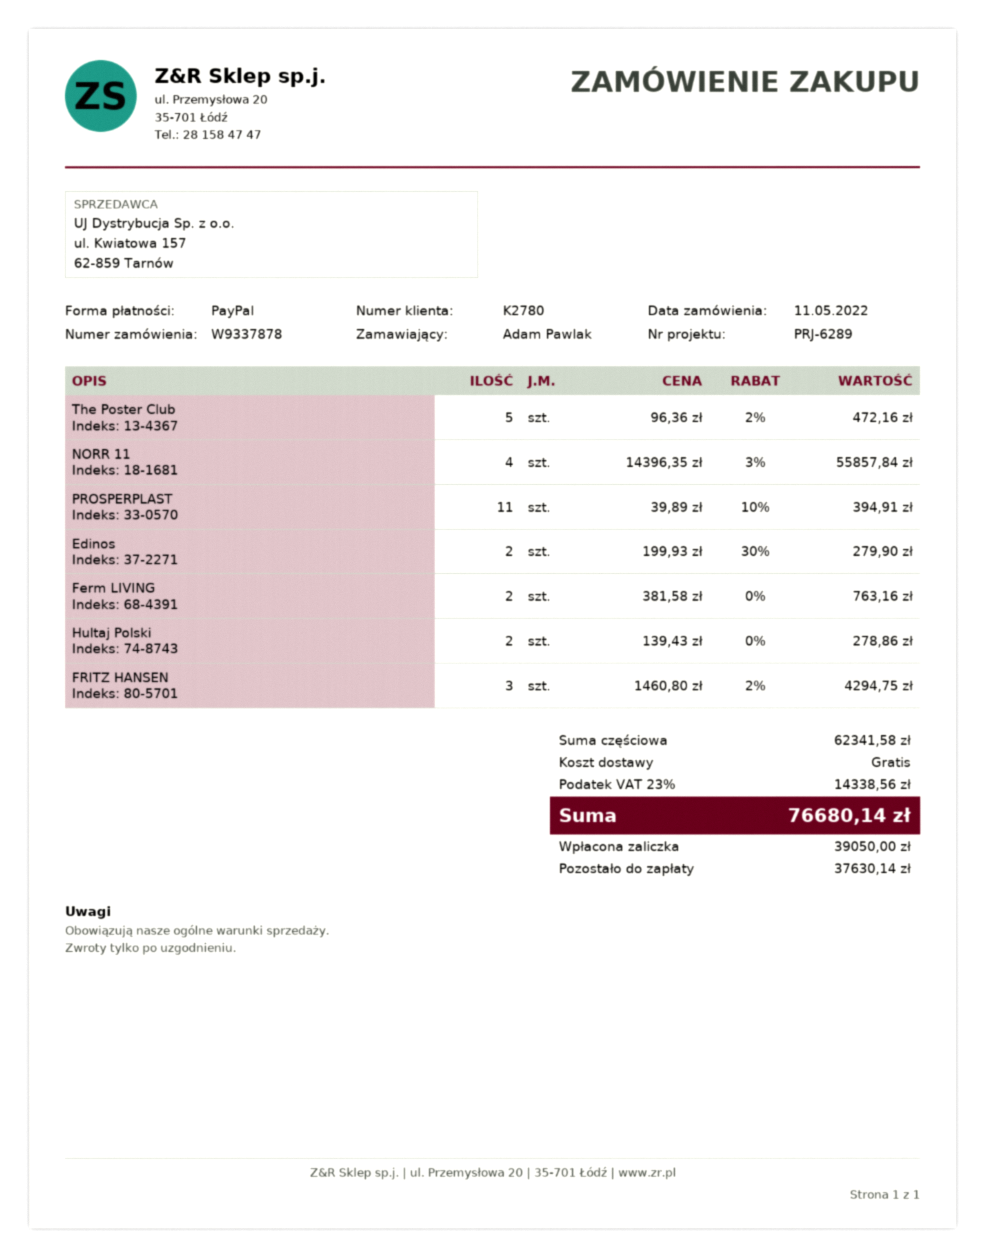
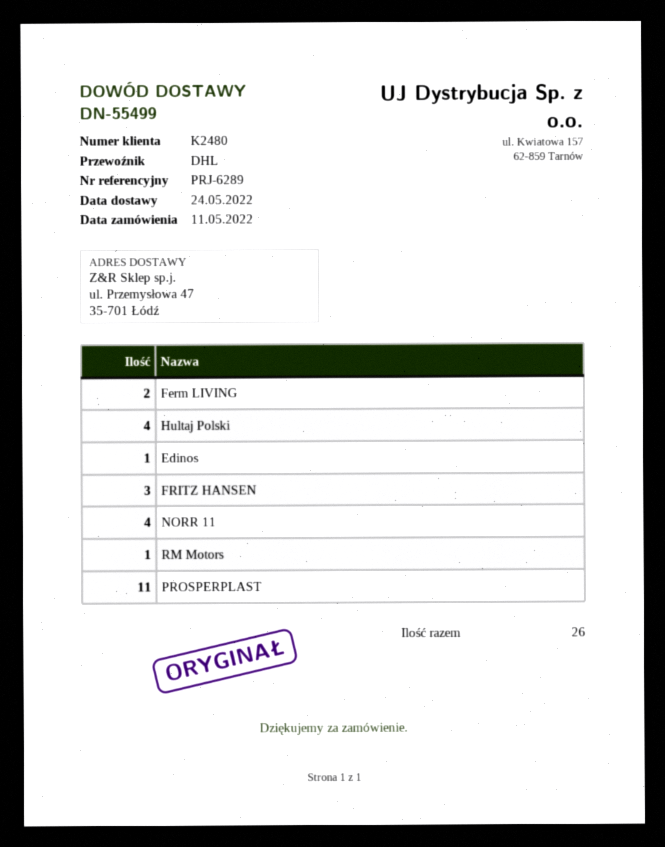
customer number: K2780 -> K2480
The Poster Club: 5 -> none
Edinos: 2 -> 1
Hultaj Polski: 2 -> 4
RM Motors: none -> 1

